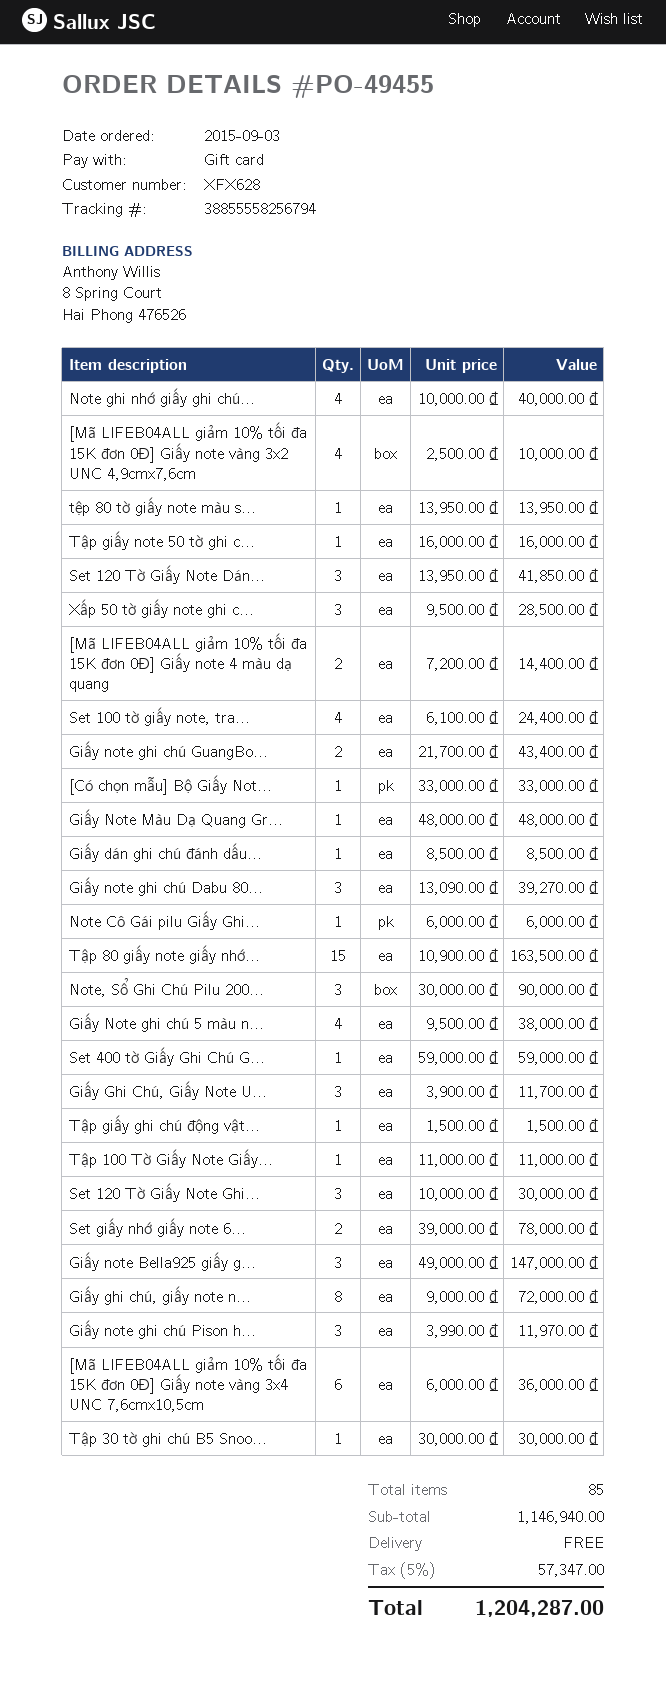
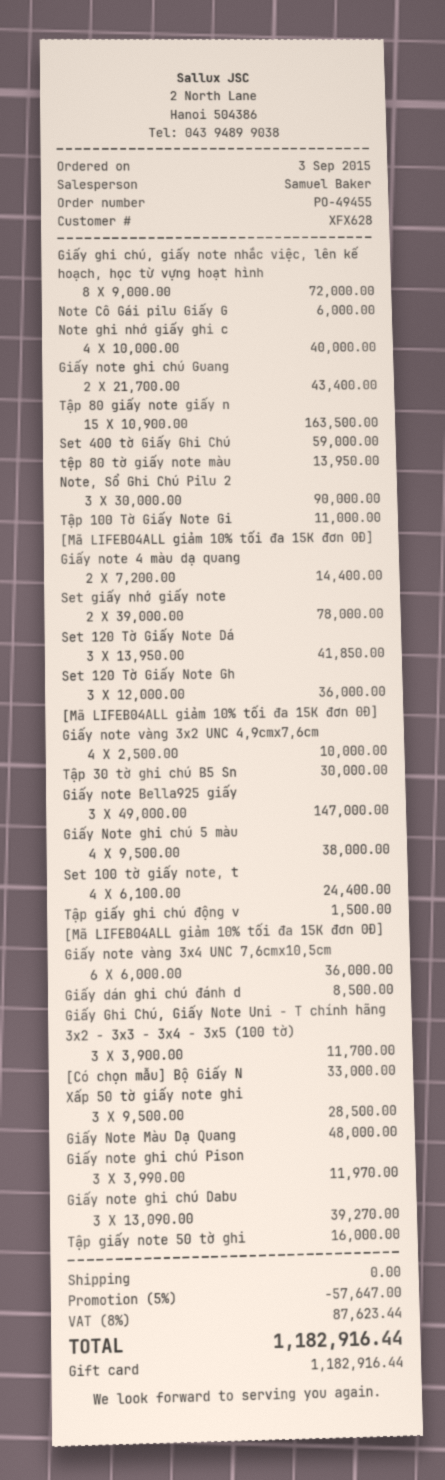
Set 120 Tờ Giấy Note Ghi...: 3 x 10000.00 = 30000.00 -> 3 x 12000.00 = 36000.00
discount: none -> 5% = 57647.00
tax: 5% = 57347.00 -> 8% = 87623.44
total: 1204287.00 -> 1182916.44

